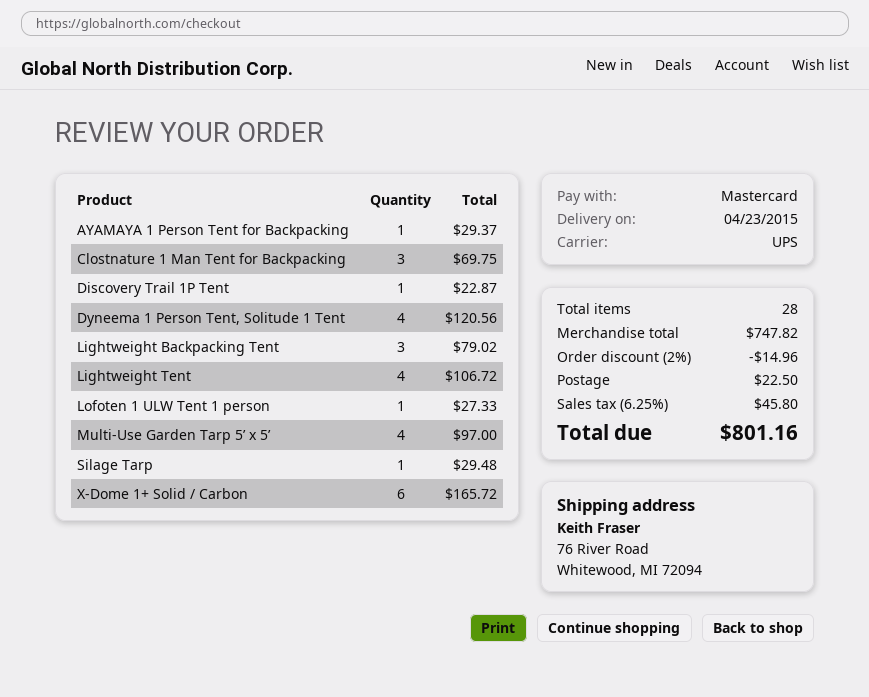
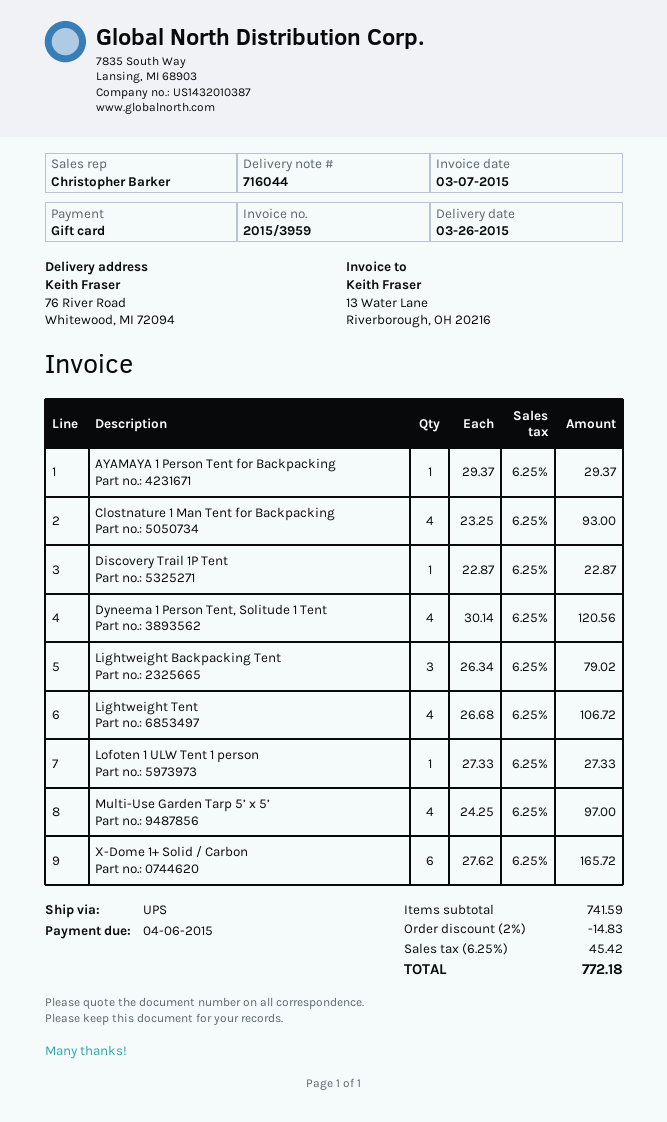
delivery date: 2015-04-23 -> 2015-03-26
payment method: Mastercard -> gift card
Clostnature 1 Man Tent for Backpacking: 3 for 69.75 -> 4 for 93.00
Silage Tarp: 1 for 29.48 -> none
subtotal: 747.82 -> 741.59
discount: 2% = 14.96 -> 2% = 14.83
shipping: 22.50 -> none
tax: 6.25% = 45.80 -> 6.25% = 45.42
total: 801.16 -> 772.18

